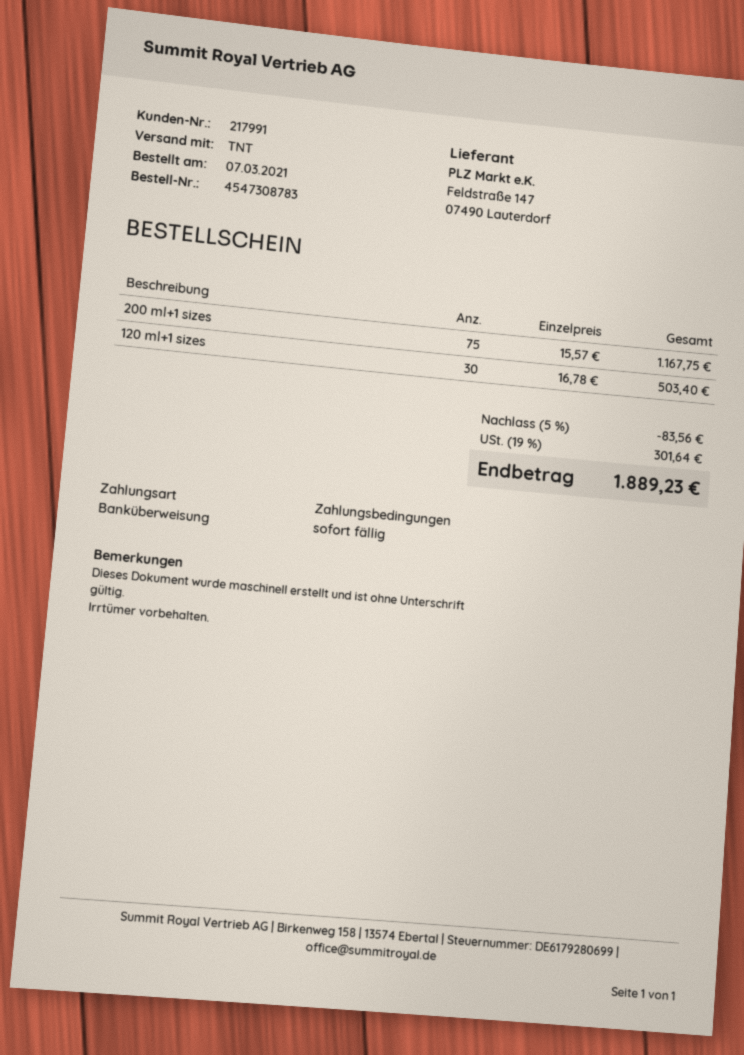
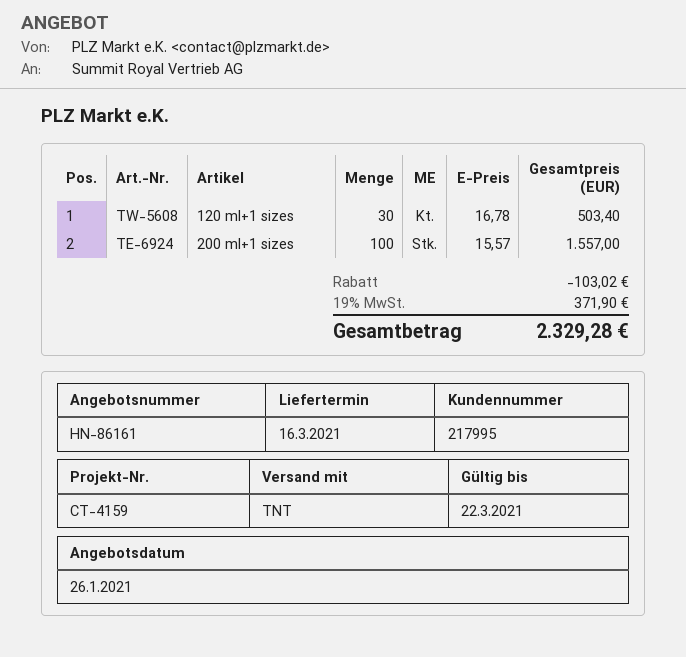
customer number: 217991 -> 217995
200 ml+1 sizes: 75 x 15.57 = 1167.75 -> 100 x 15.57 = 1557.00
discount: 83.56 -> 103.02
tax: 19% = 301.64 -> 19% = 371.90
total: 1889.23 -> 2329.28

